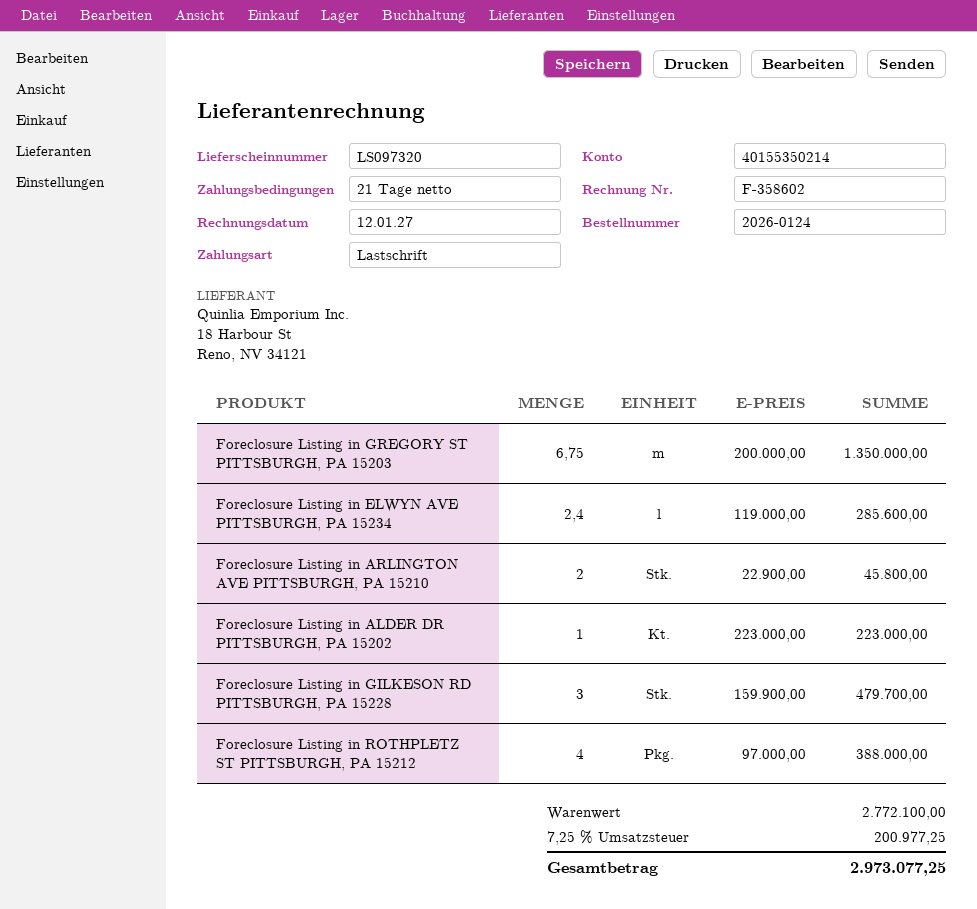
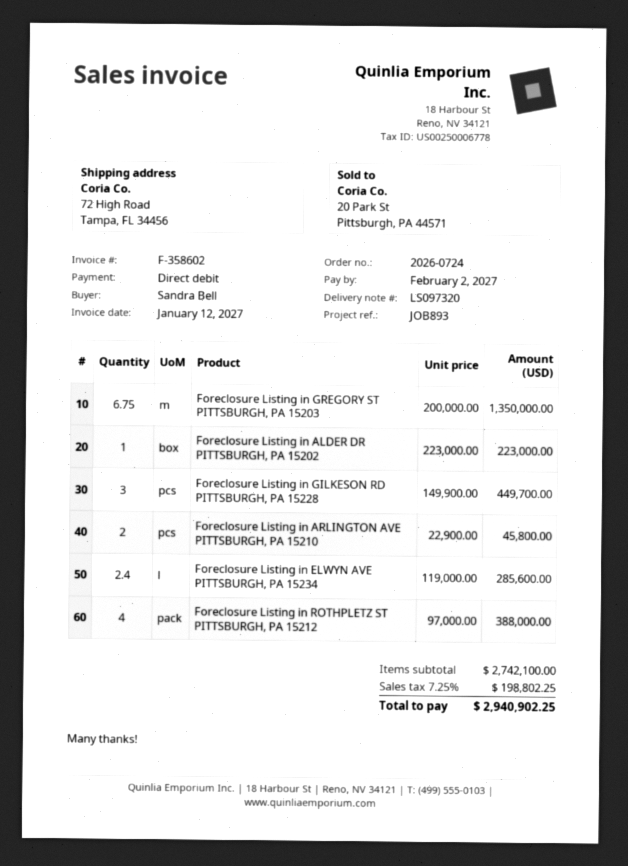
order number: 2026-0124 -> 2026-0724
Foreclosure Listing in GILKESON RD PITTSBURGH, PA 15228: 3 x 159900.00 = 479700.00 -> 3 x 149900.00 = 449700.00
subtotal: 2772100.00 -> 2742100.00
tax: 7.25% = 200977.25 -> 7.25% = 198802.25
total: 2973077.25 -> 2940902.25

